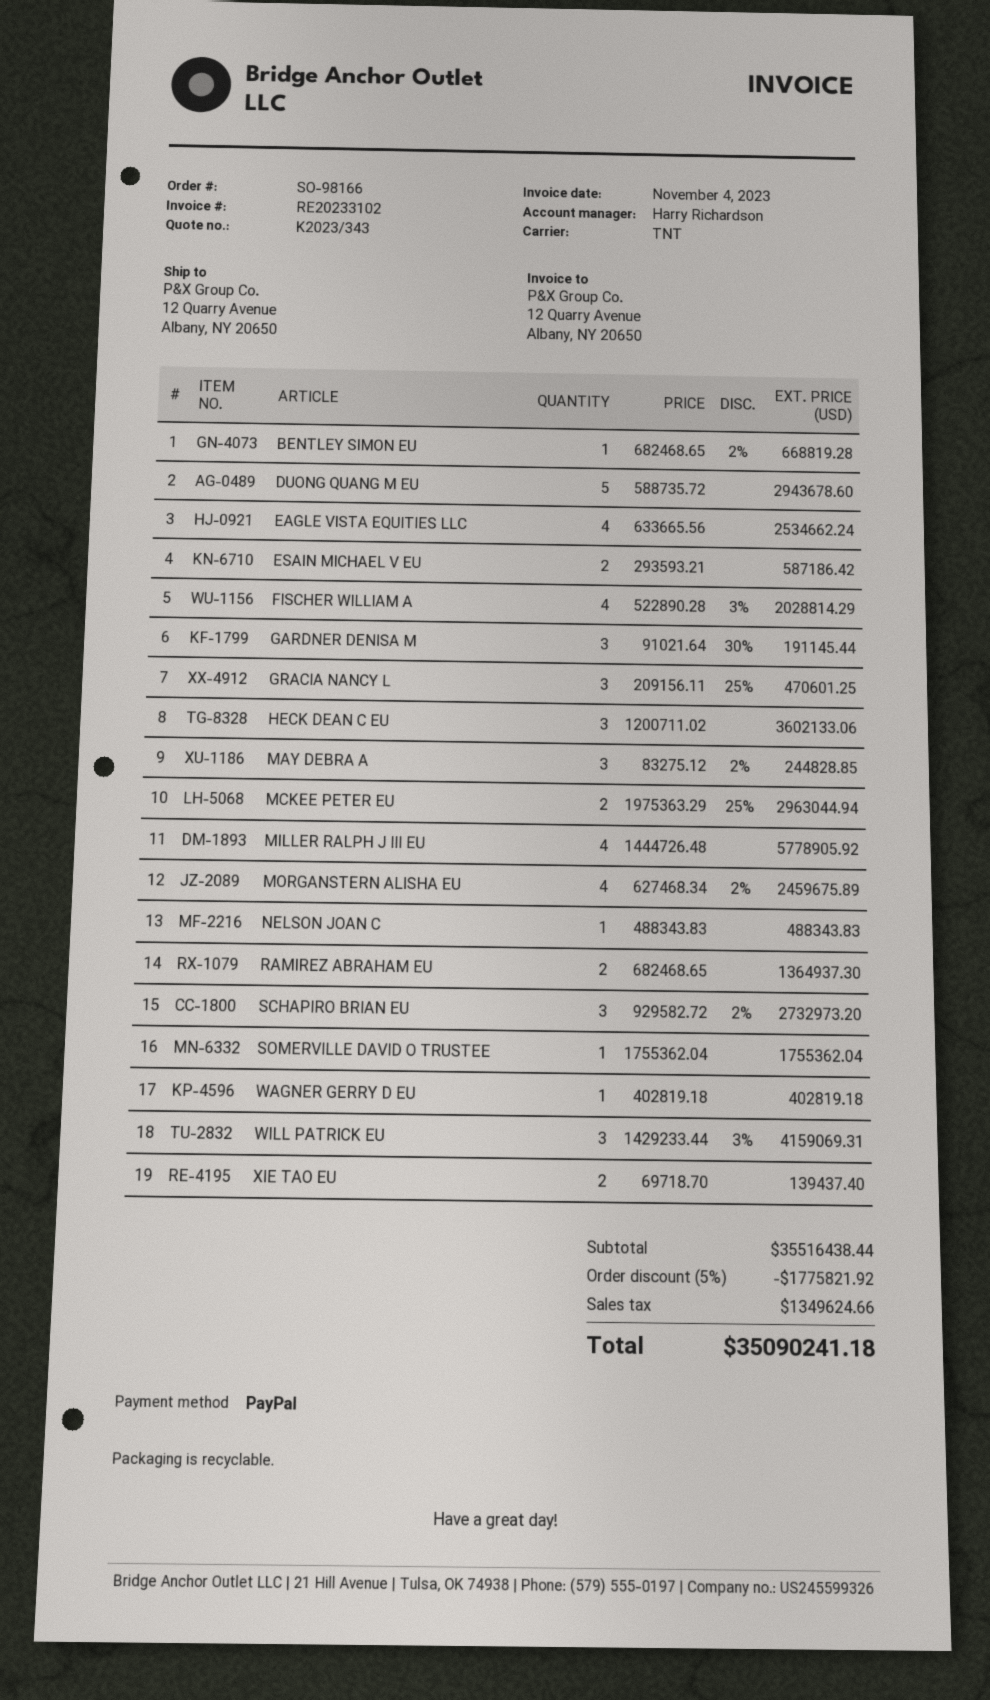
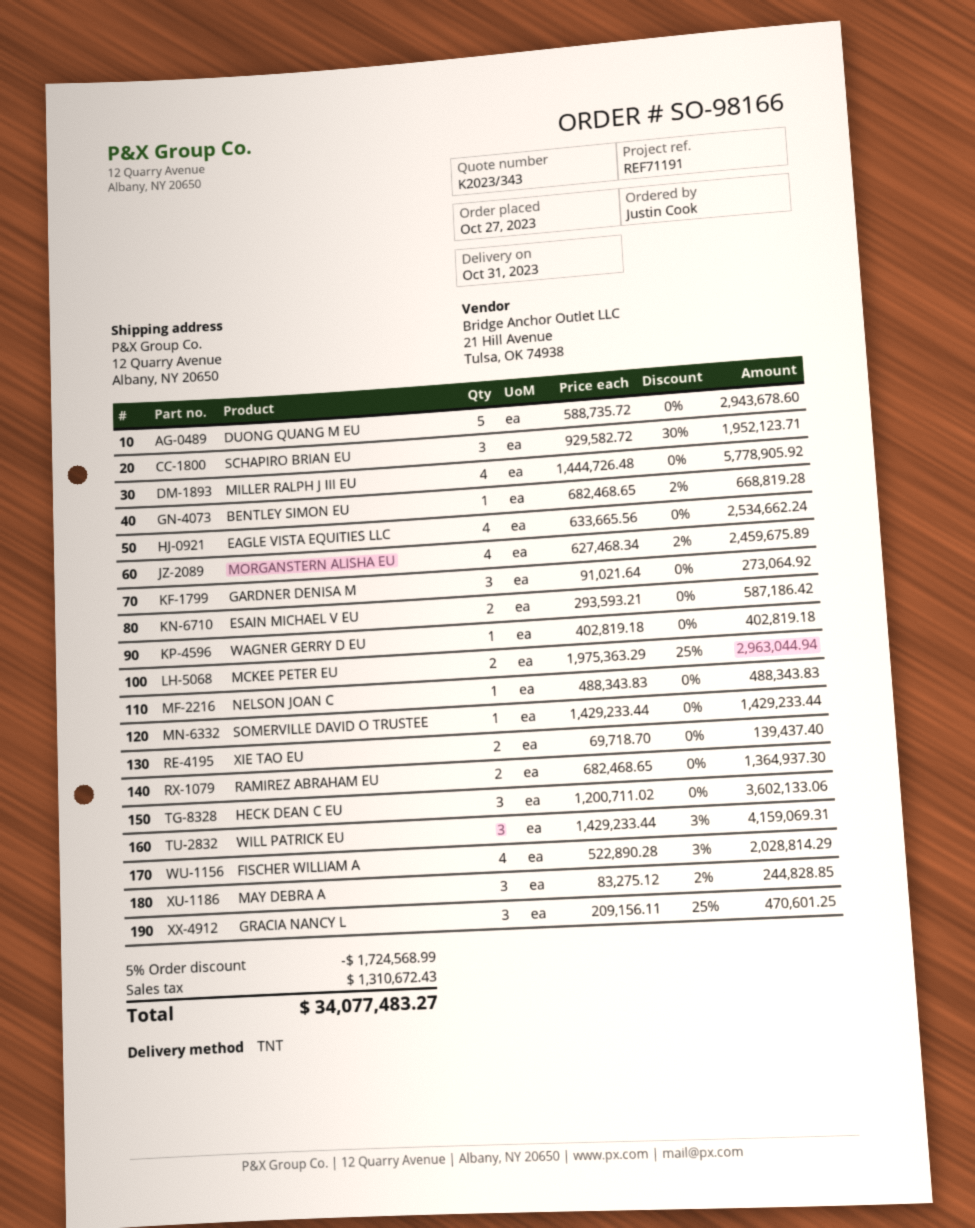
GARDNER DENISA M: 3 x 91021.64 - 30% = 191145.44 -> 3 x 91021.64 = 273064.92
SCHAPIRO BRIAN EU: 3 x 929582.72 - 2% = 2732973.20 -> 3 x 929582.72 - 30% = 1952123.71
SOMERVILLE DAVID O TRUSTEE: 1 x 1755362.04 = 1755362.04 -> 1 x 1429233.44 = 1429233.44
discount: 5% = 1775821.92 -> 5% = 1724568.99
tax: 1349624.66 -> 1310672.43
total: 35090241.18 -> 34077483.27

